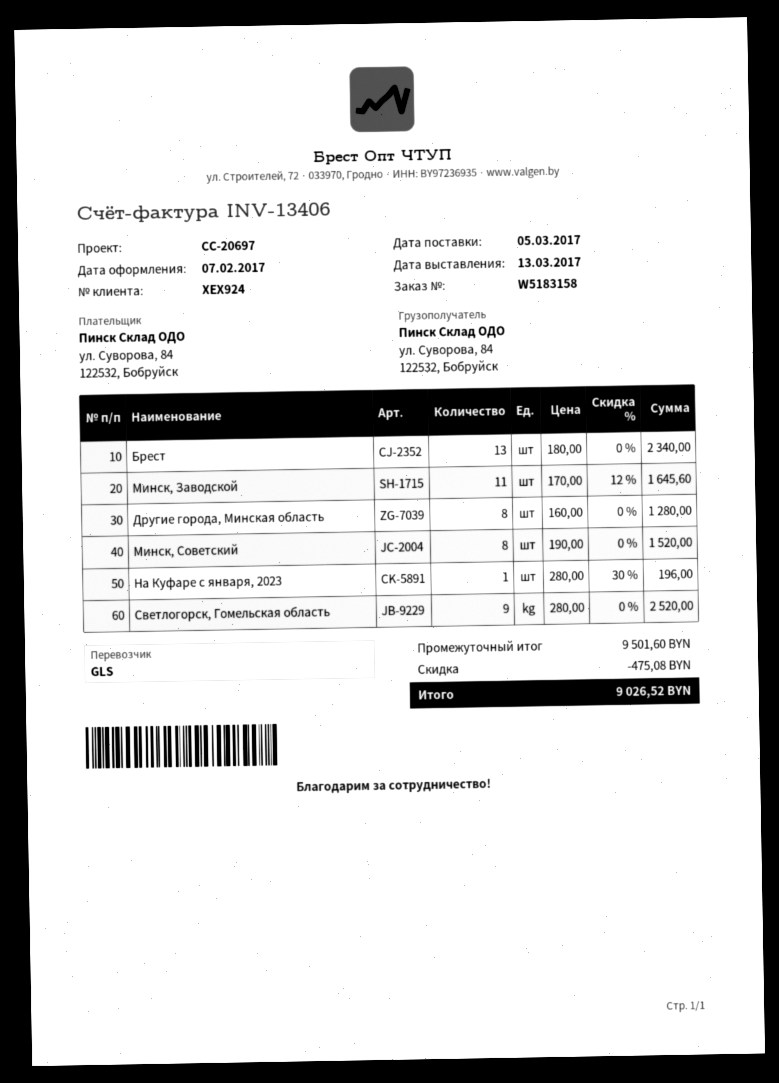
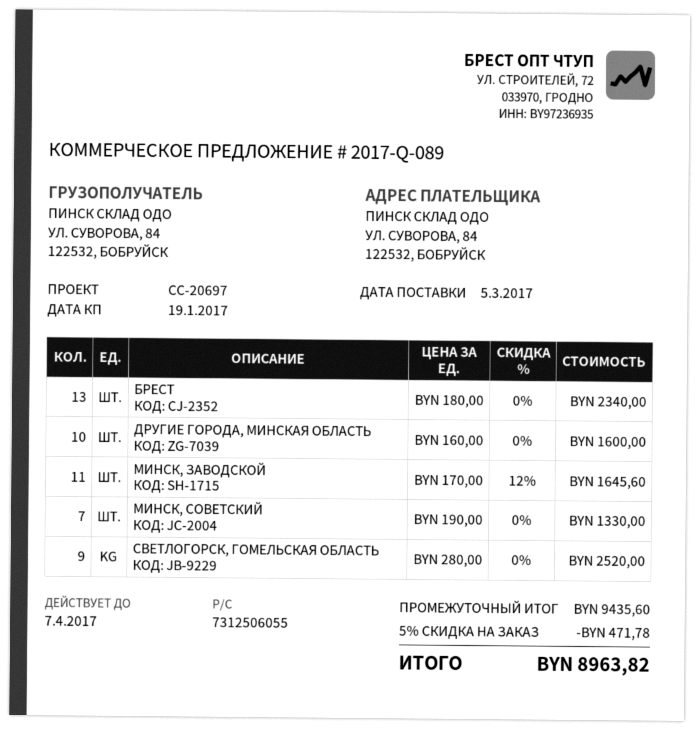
Другие города, Минская область: 8 x 160.00 = 1280.00 -> 10 x 160.00 = 1600.00
Минск, Советский: 8 x 190.00 = 1520.00 -> 7 x 190.00 = 1330.00
На Куфаре с января, 2023: 1 x 280.00 - 30% = 196.00 -> none
subtotal: 9501.60 -> 9435.60
discount: 475.08 -> 471.78
total: 9026.52 -> 8963.82

